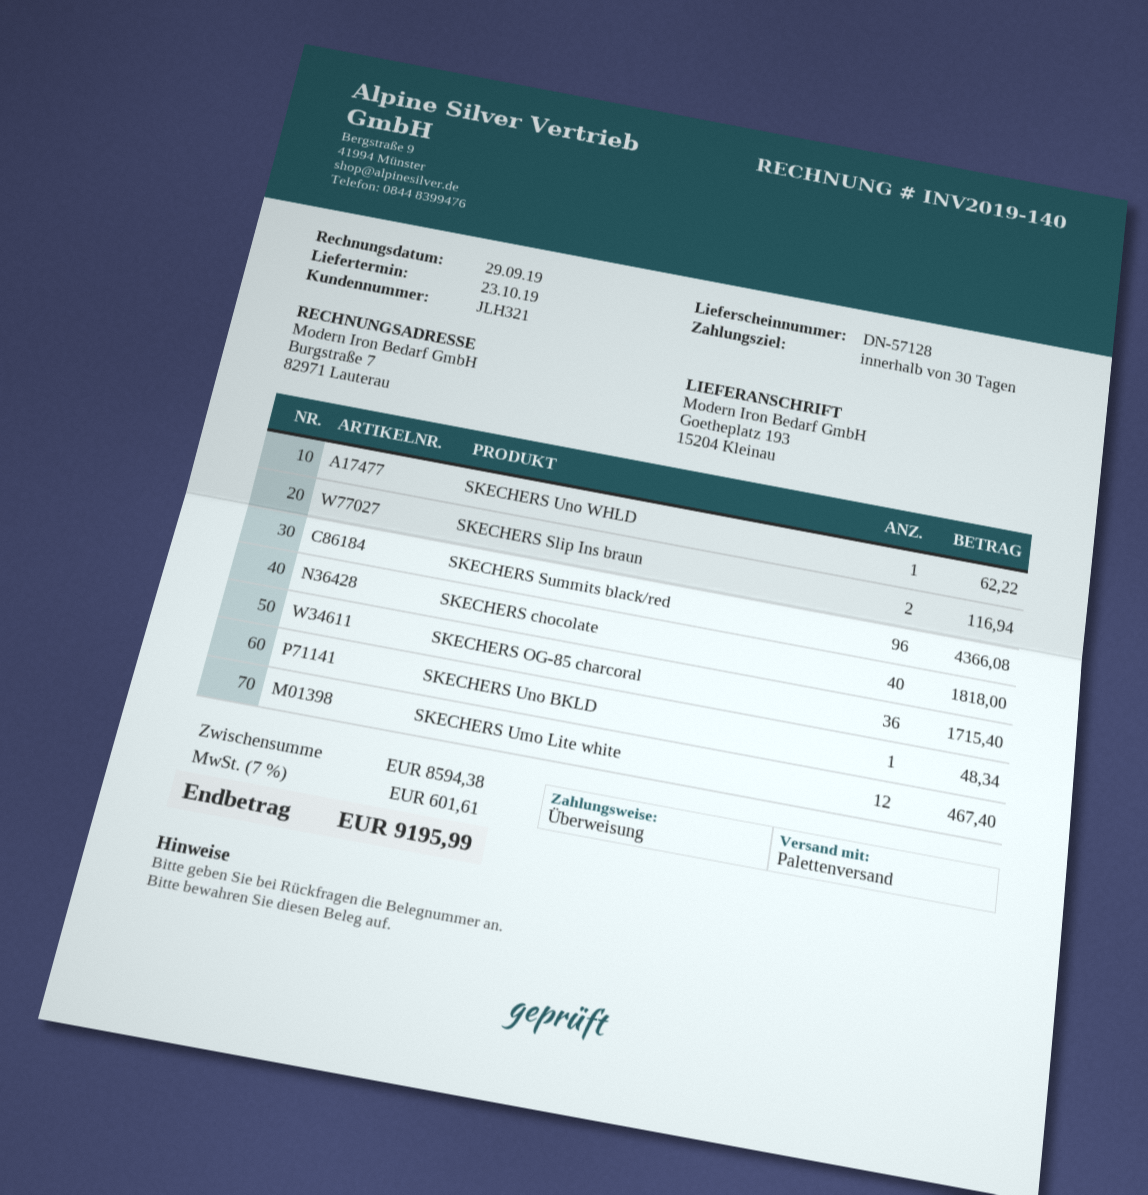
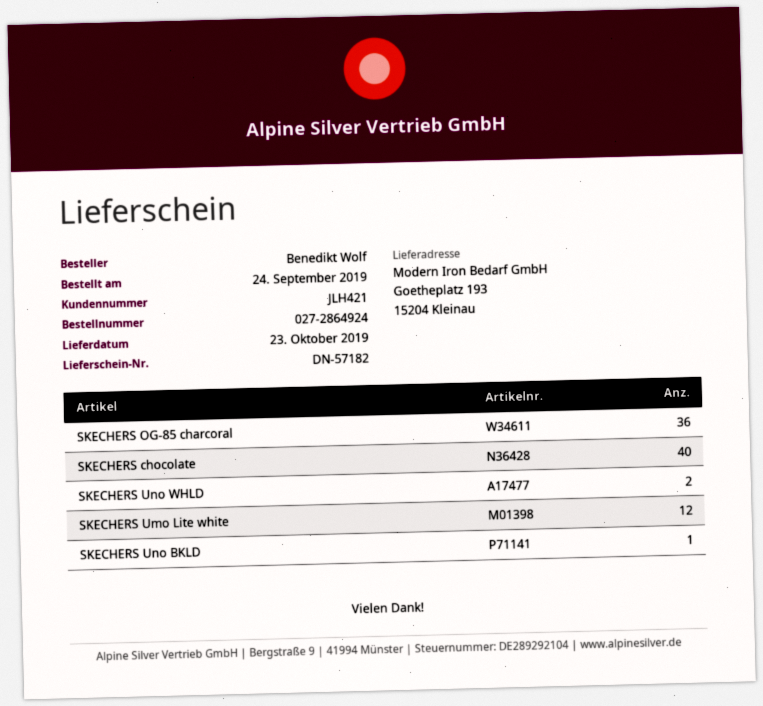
delivery note number: DN-57128 -> DN-57182
customer number: JLH321 -> JLH421
SKECHERS Uno WHLD: 1 -> 2
SKECHERS Slip Ins braun: 2 -> none
SKECHERS Summits black/red: 96 -> none

